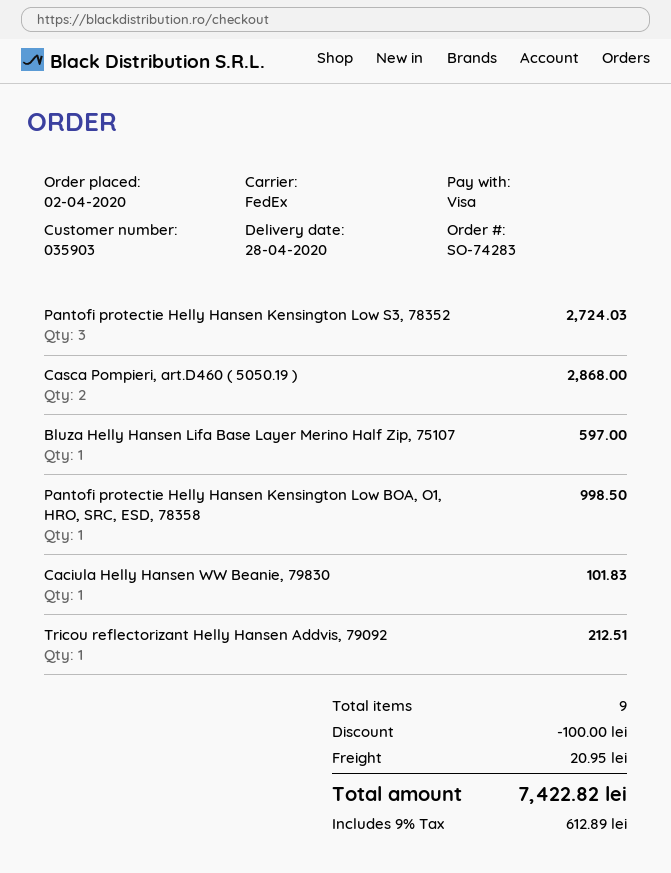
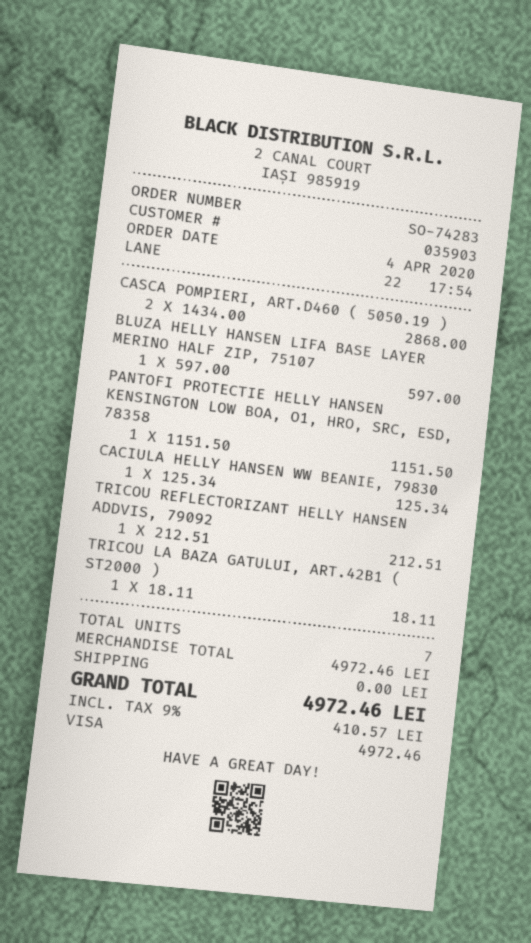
order date: 2020-04-02 -> 2020-04-04
Pantofi protectie Helly Hansen Kensington Low S3, 78352: 3 for 2724.03 -> none
Pantofi protectie Helly Hansen Kensington Low BOA, O1, HRO, SRC, ESD, 78358: 1 for 998.50 -> 1 for 1151.50
Caciula Helly Hansen WW Beanie, 79830: 1 for 101.83 -> 1 for 125.34
TRICOU LA BAZA GATULUI, ART.42B1 ( ST2000 ): none -> 1 for 18.11
total quantity: 9 -> 7
discount: 100.00 -> none
shipping: 20.95 -> 0.00
tax: 9% = 612.89 -> 9% = 410.57
total: 7422.82 -> 4972.46

